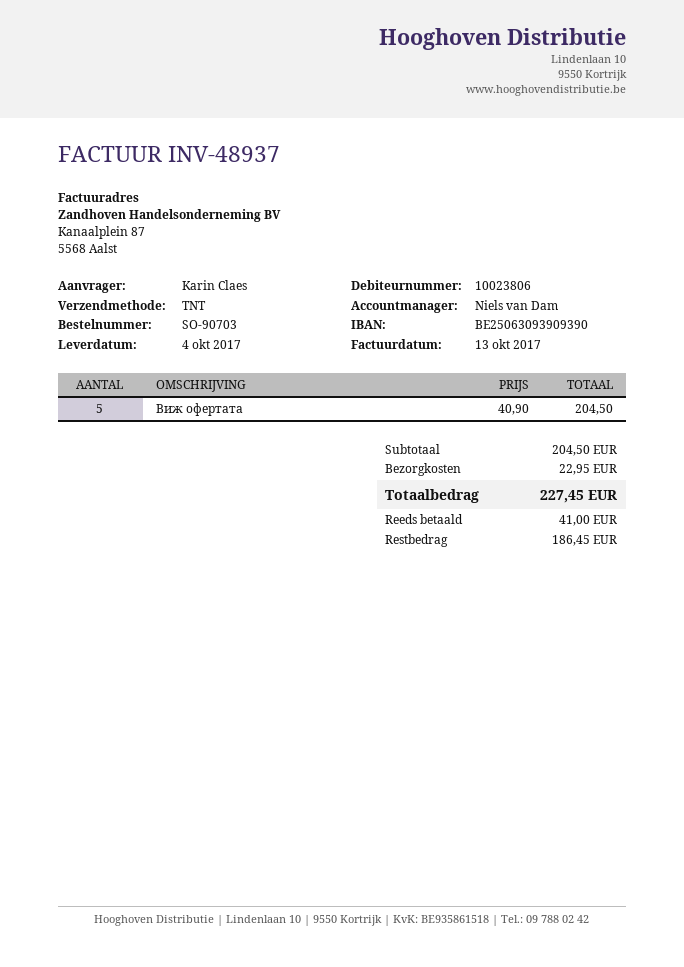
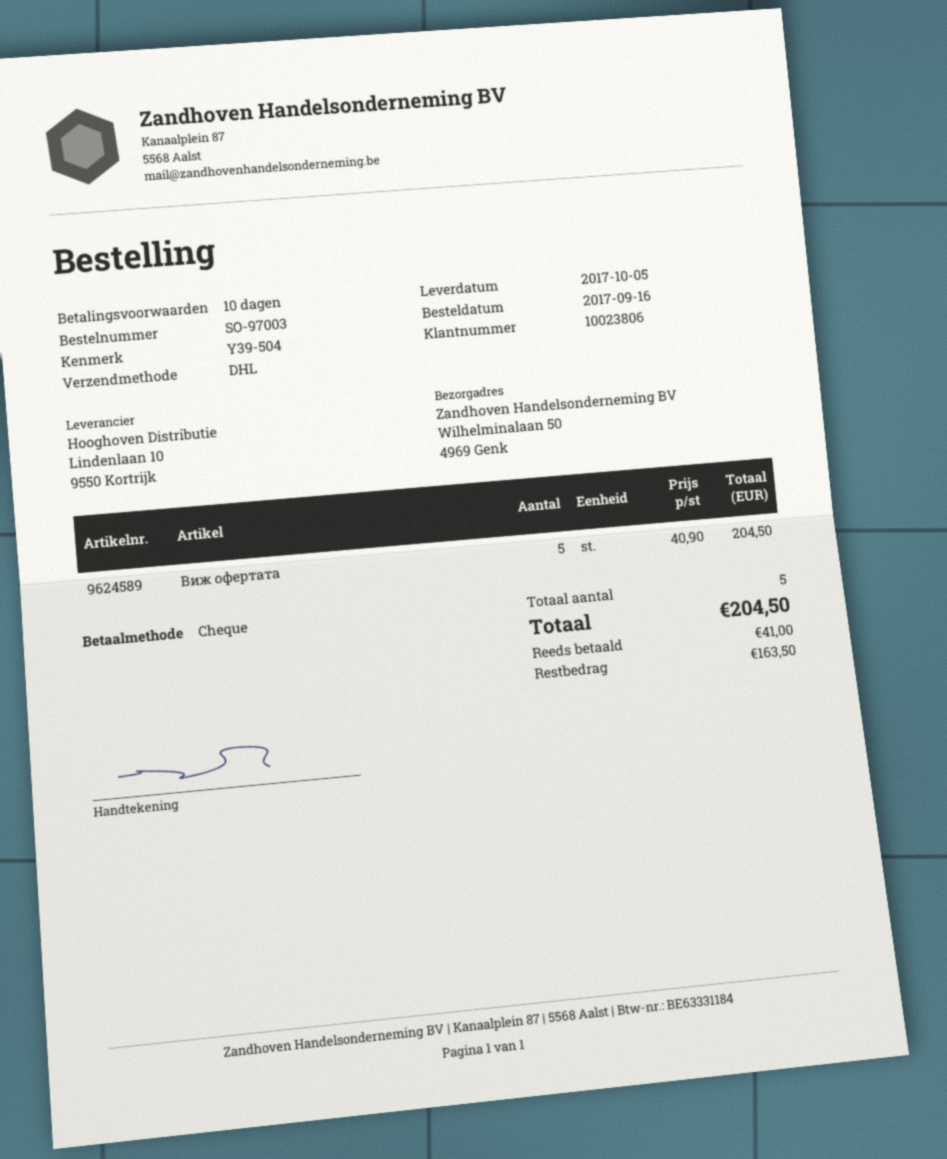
order number: SO-90703 -> SO-97003
delivery date: 2017-10-04 -> 2017-10-05
shipping method: TNT -> DHL
shipping: 22.95 -> none
total: 227.45 -> 204.50
balance: 186.45 -> 163.50

